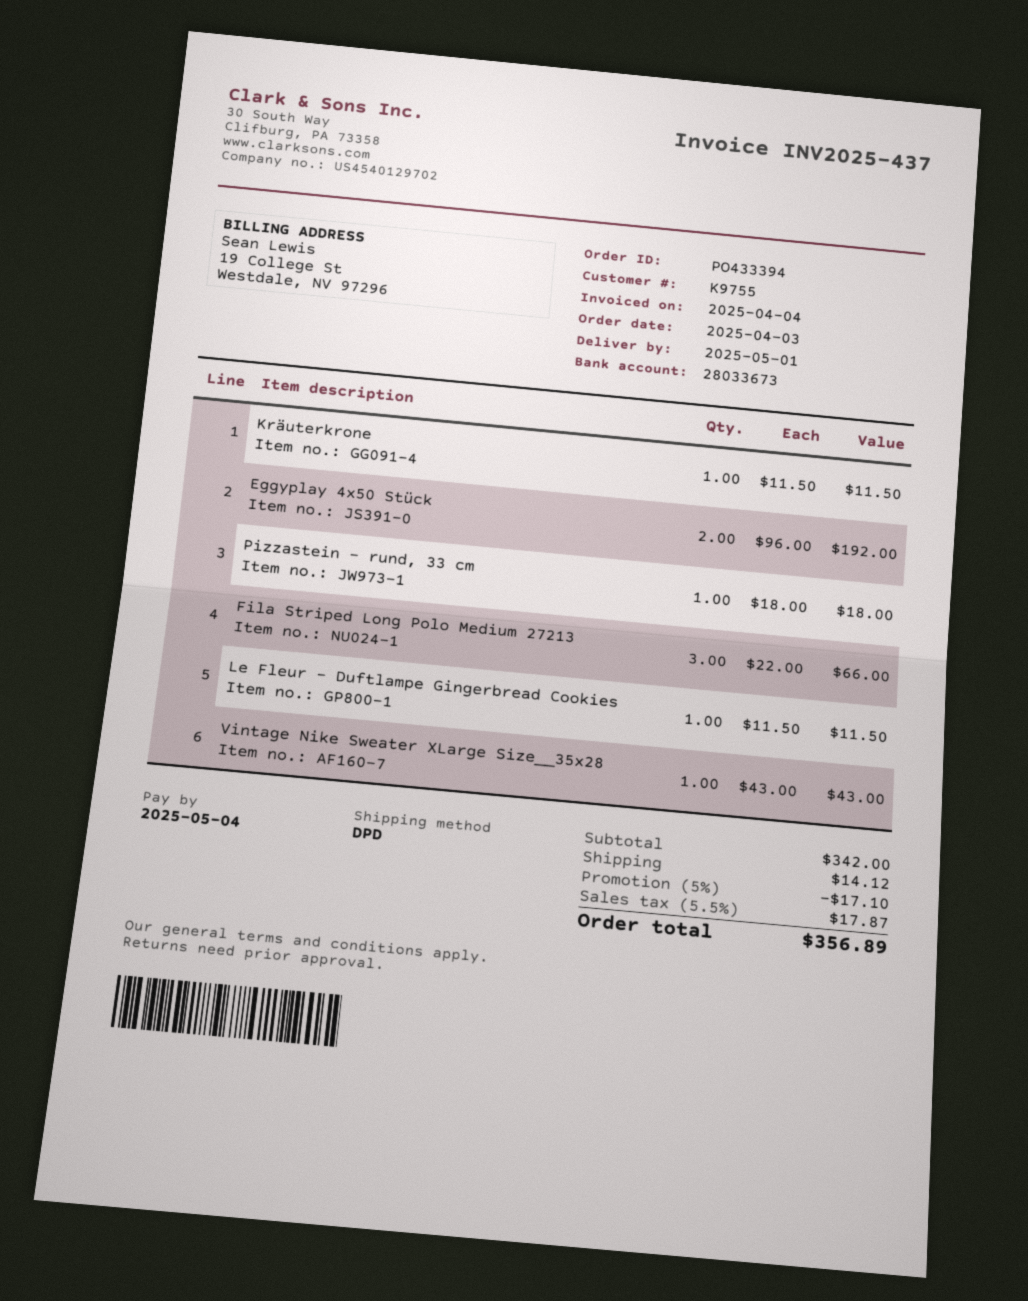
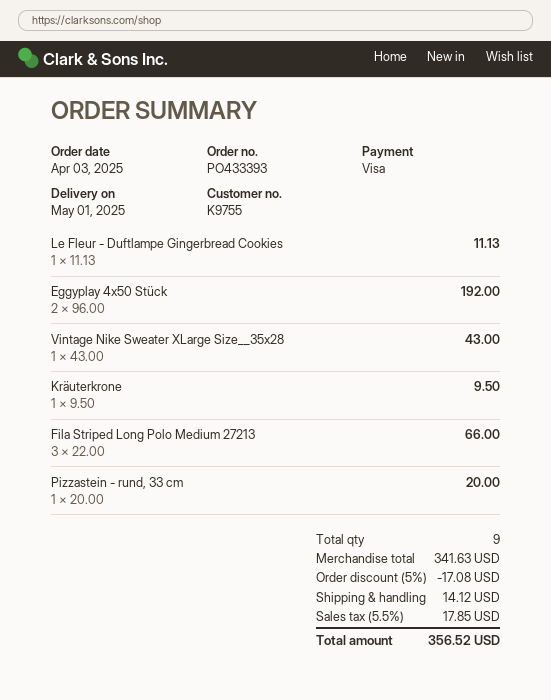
order number: PO433394 -> PO433393
Kräuterkrone: 1 x 11.50 = 11.50 -> 1 x 9.50 = 9.50
Pizzastein - rund, 33 cm: 1 x 18.00 = 18.00 -> 1 x 20.00 = 20.00
Le Fleur - Duftlampe Gingerbread Cookies: 1 x 11.50 = 11.50 -> 1 x 11.13 = 11.13
subtotal: 342.00 -> 341.63
discount: 5% = 17.10 -> 5% = 17.08
tax: 5.5% = 17.87 -> 5.5% = 17.85
total: 356.89 -> 356.52

